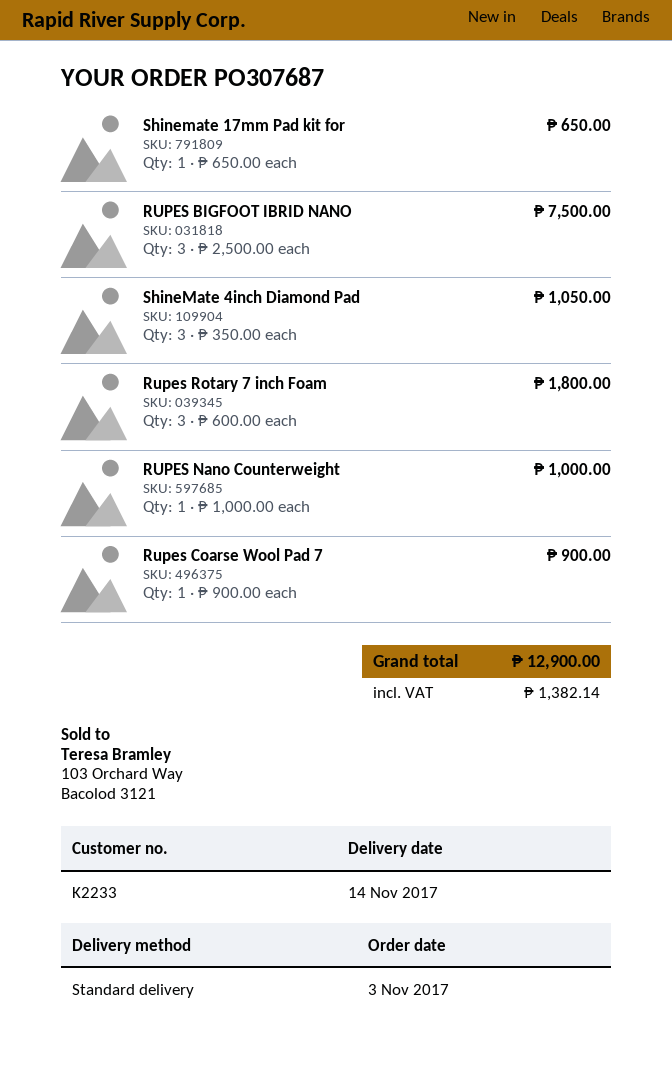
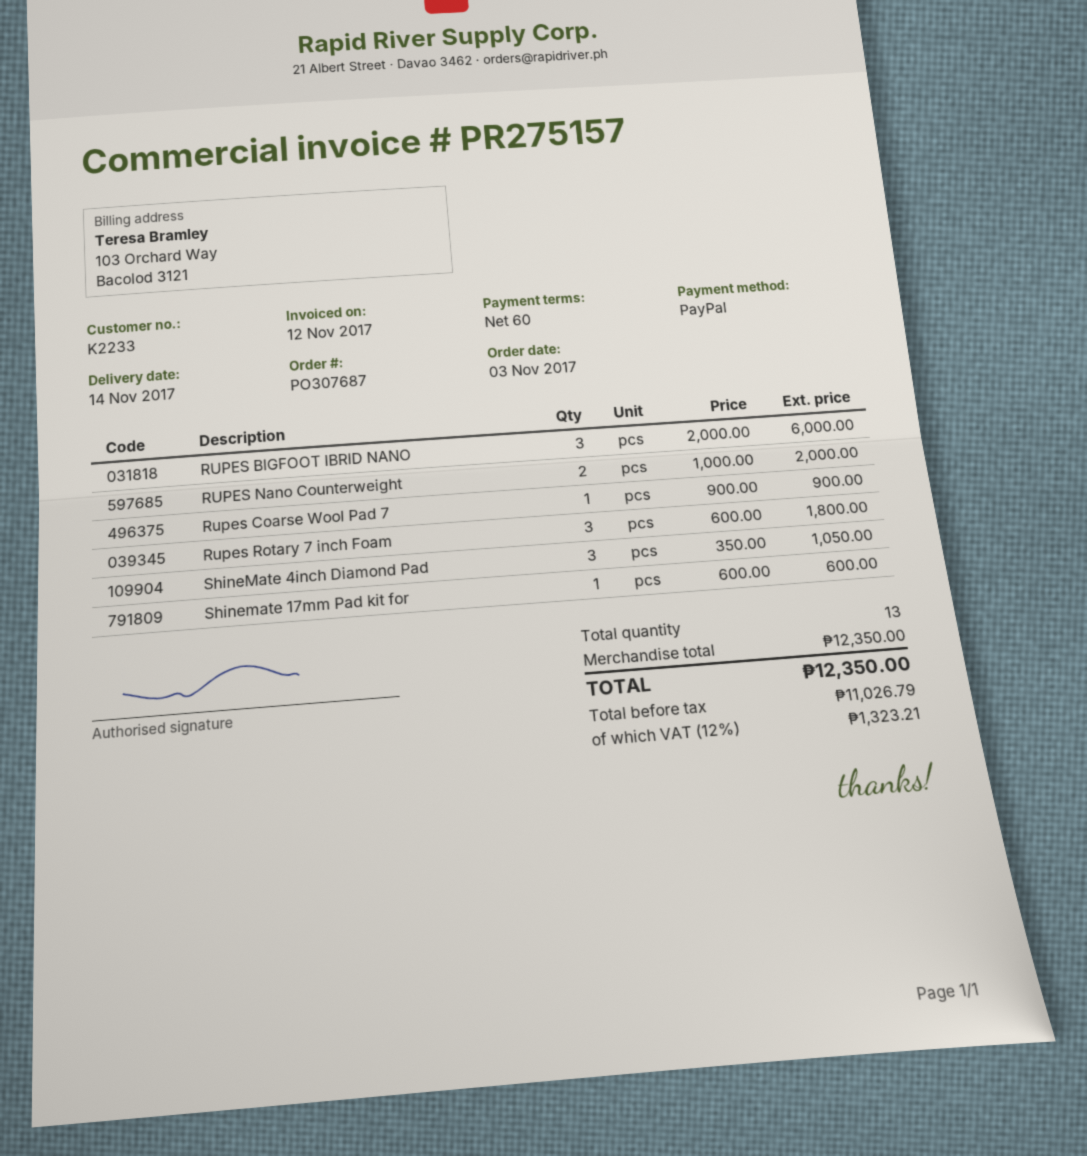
Shinemate 17mm Pad kit for: 1 x 650.00 = 650.00 -> 1 x 600.00 = 600.00
RUPES BIGFOOT IBRID NANO: 3 x 2500.00 = 7500.00 -> 3 x 2000.00 = 6000.00
RUPES Nano Counterweight: 1 x 1000.00 = 1000.00 -> 2 x 1000.00 = 2000.00
tax: 1382.14 -> 1323.21
total: 12900.00 -> 12350.00

